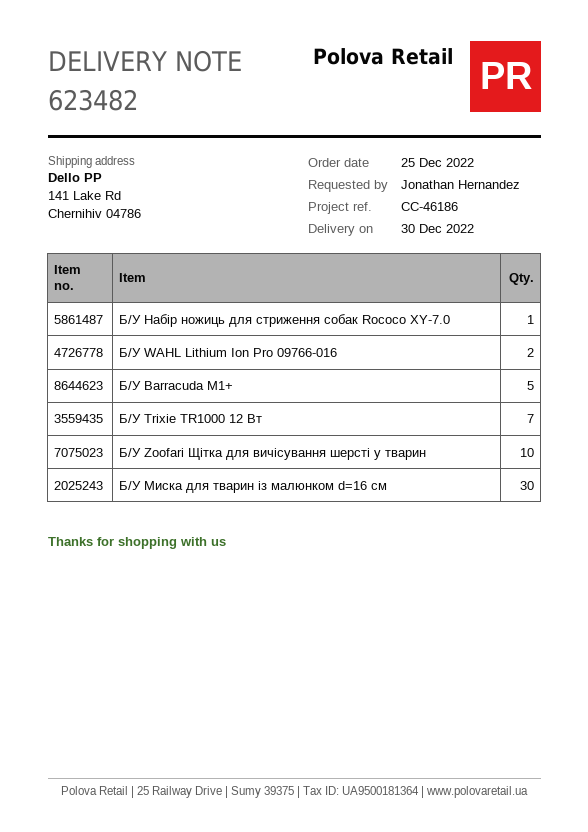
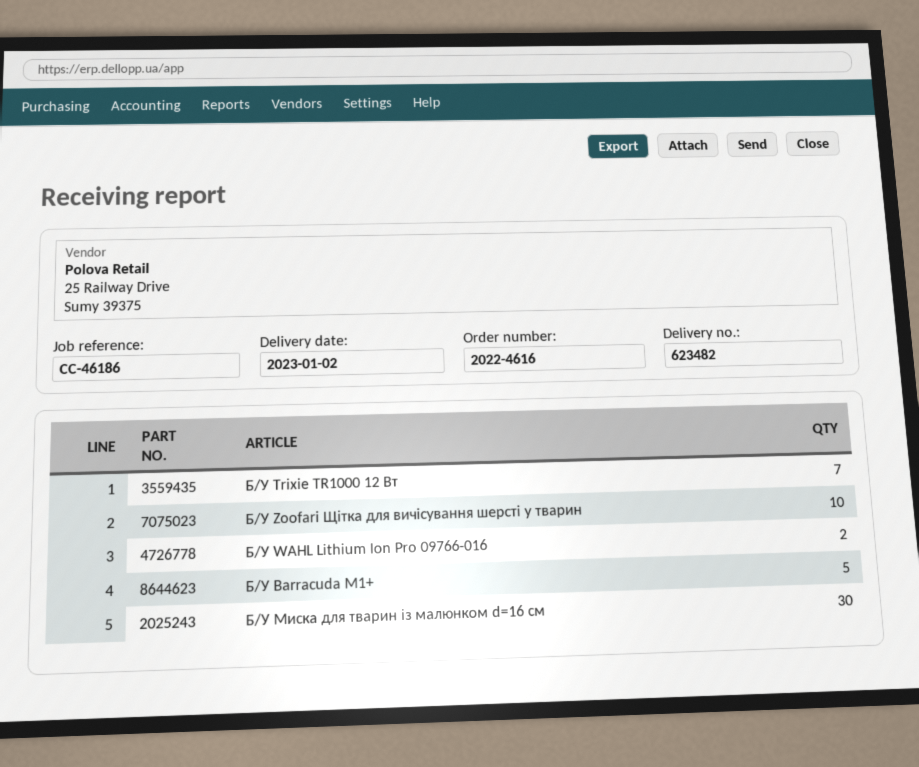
delivery date: 2022-12-30 -> 2023-01-02
Б/У Набір ножиць для стриження собак Rococo XY-7.0: 1 -> none

